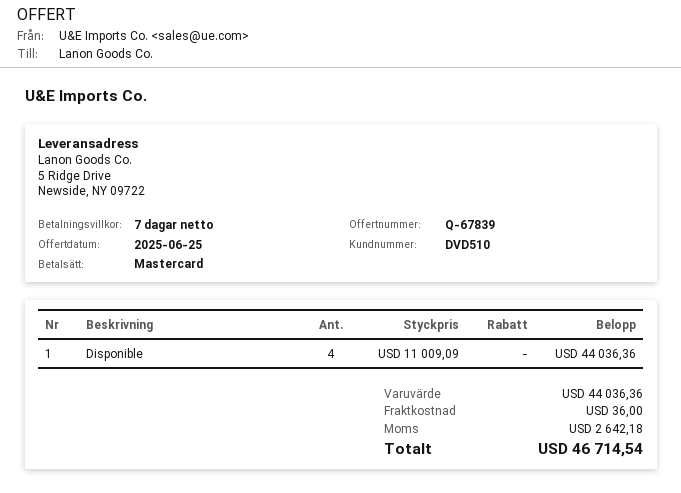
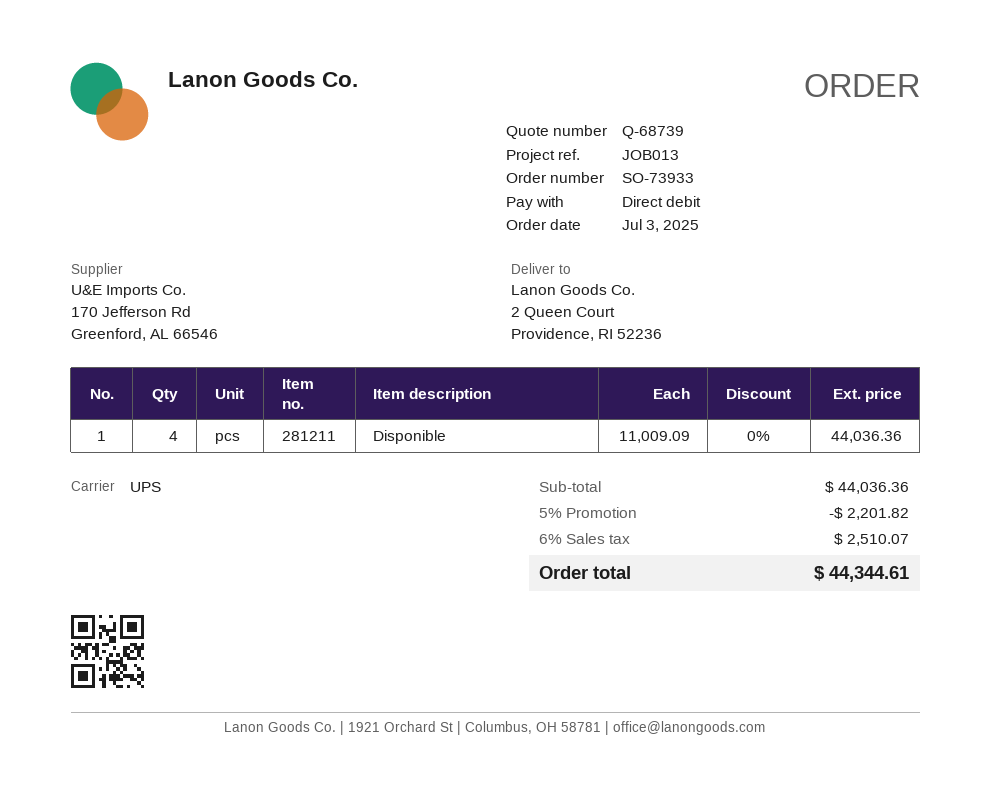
quote number: Q-67839 -> Q-68739
payment method: Mastercard -> direct debit
ship to: 5 Ridge Drive, Newside, NY 09722 -> 2 Queen Court, Providence, RI 52236
discount: none -> 5% = 2201.82
shipping: 36.00 -> none
tax: 2642.18 -> 2510.07
total: 46714.54 -> 44344.61

